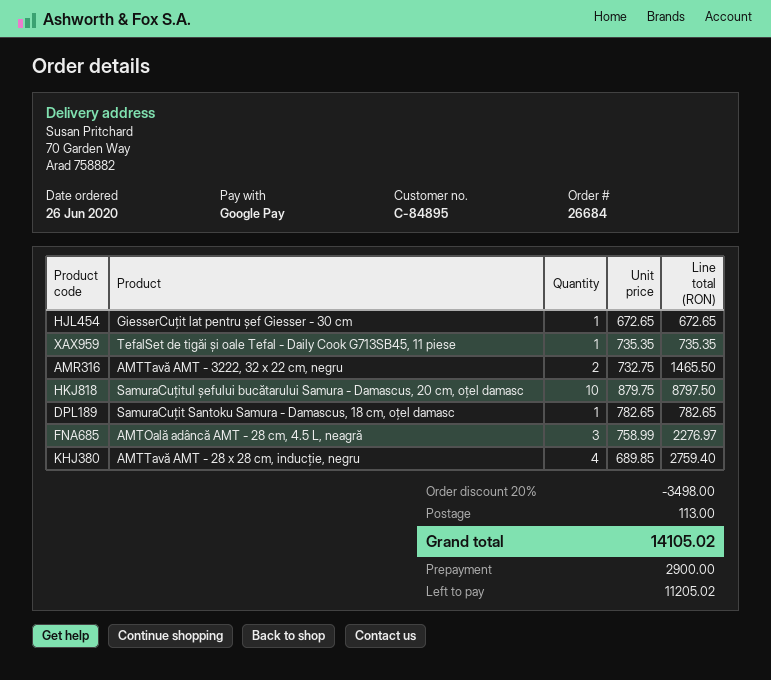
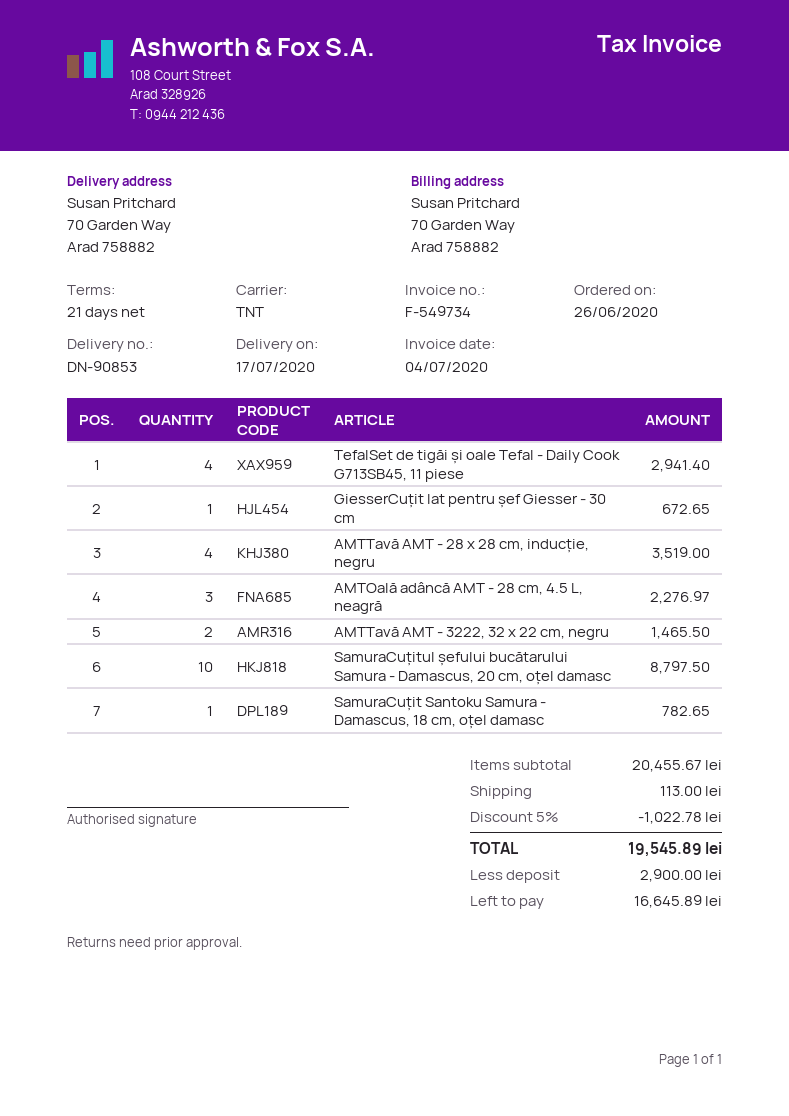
TefalSet de tigăi și oale Tefal - Daily Cook G713SB45, 11 piese: 1 for 735.35 -> 4 for 2941.40
AMTTavă AMT - 28 х 28 cm, inducție, negru: 4 for 2759.40 -> 4 for 3519.00
discount: 20% = 3498.00 -> 5% = 1022.78
total: 14105.02 -> 19545.89
balance: 11205.02 -> 16645.89

